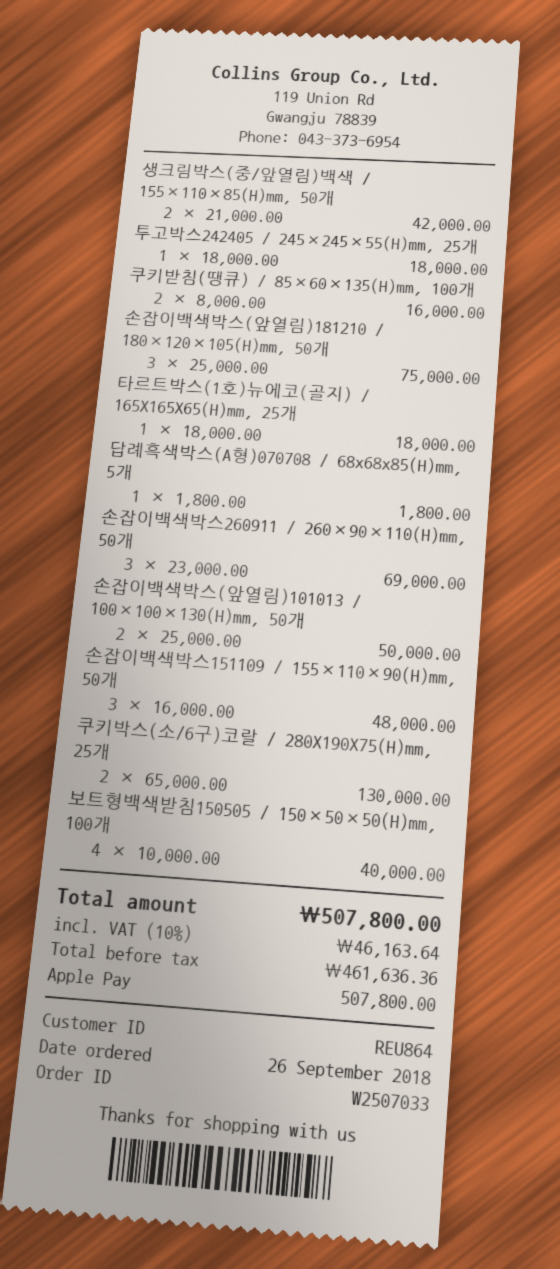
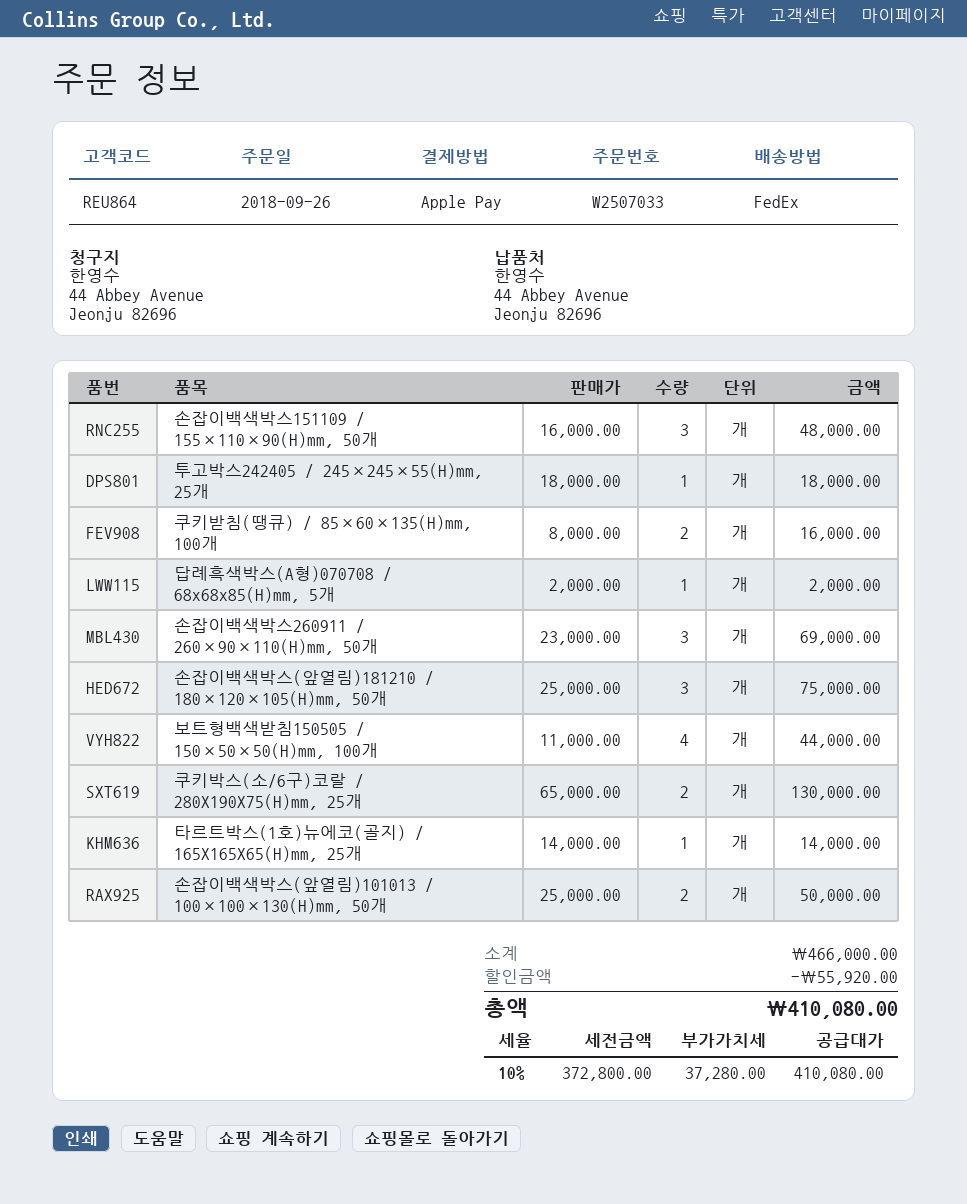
생크림박스(중/앞열림)백색 / 155×110×85(H)mm, 50개: 2 x 21000.00 = 42000.00 -> none
타르트박스(1호)뉴에코(골지) / 165X165X65(H)mm, 25개: 1 x 18000.00 = 18000.00 -> 1 x 14000.00 = 14000.00
답례흑색박스(A형)070708 / 68x68x85(H)mm, 5개: 1 x 1800.00 = 1800.00 -> 1 x 2000.00 = 2000.00
보트형백색받침150505 / 150×50×50(H)mm, 100개: 4 x 10000.00 = 40000.00 -> 4 x 11000.00 = 44000.00
discount: none -> 55920.00
net: 461636.36 -> 372800.00
tax: 10% = 46163.64 -> 10% = 37280.00
total: 507800.00 -> 410080.00

